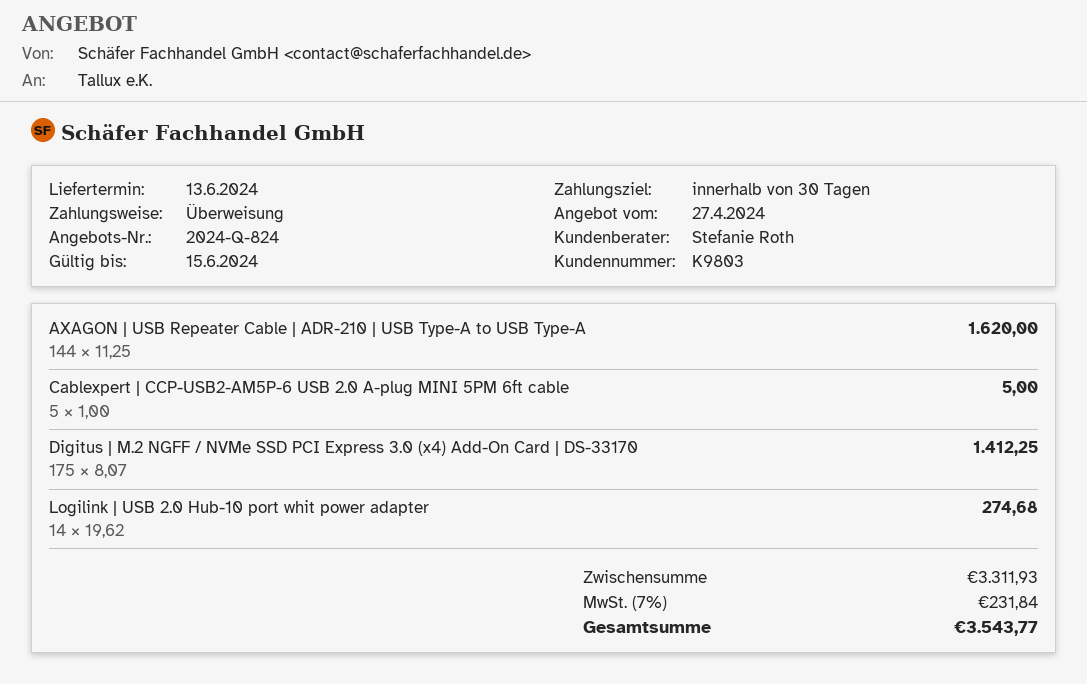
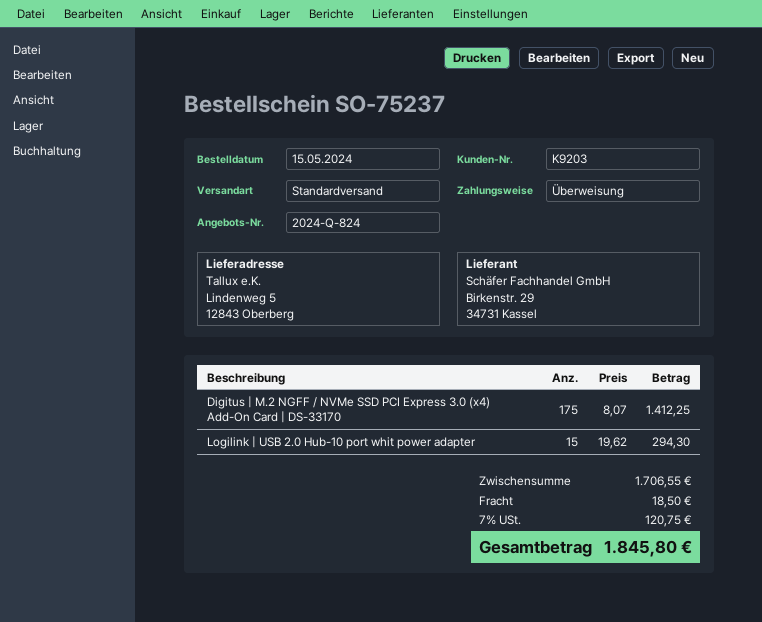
customer number: K9803 -> K9203
AXAGON | USB Repeater Cable | ADR-210 | USB Type-A to USB Type-A: 144 x 11.25 = 1620.00 -> none
Cablexpert | CCP-USB2-AM5P-6 USB 2.0 A-plug MINI 5PM 6ft cable: 5 x 1.00 = 5.00 -> none
Logilink | USB 2.0 Hub-10 port whit power adapter: 14 x 19.62 = 274.68 -> 15 x 19.62 = 294.30
subtotal: 3311.93 -> 1706.55
shipping: none -> 18.50
tax: 7% = 231.84 -> 7% = 120.75
total: 3543.77 -> 1845.80

